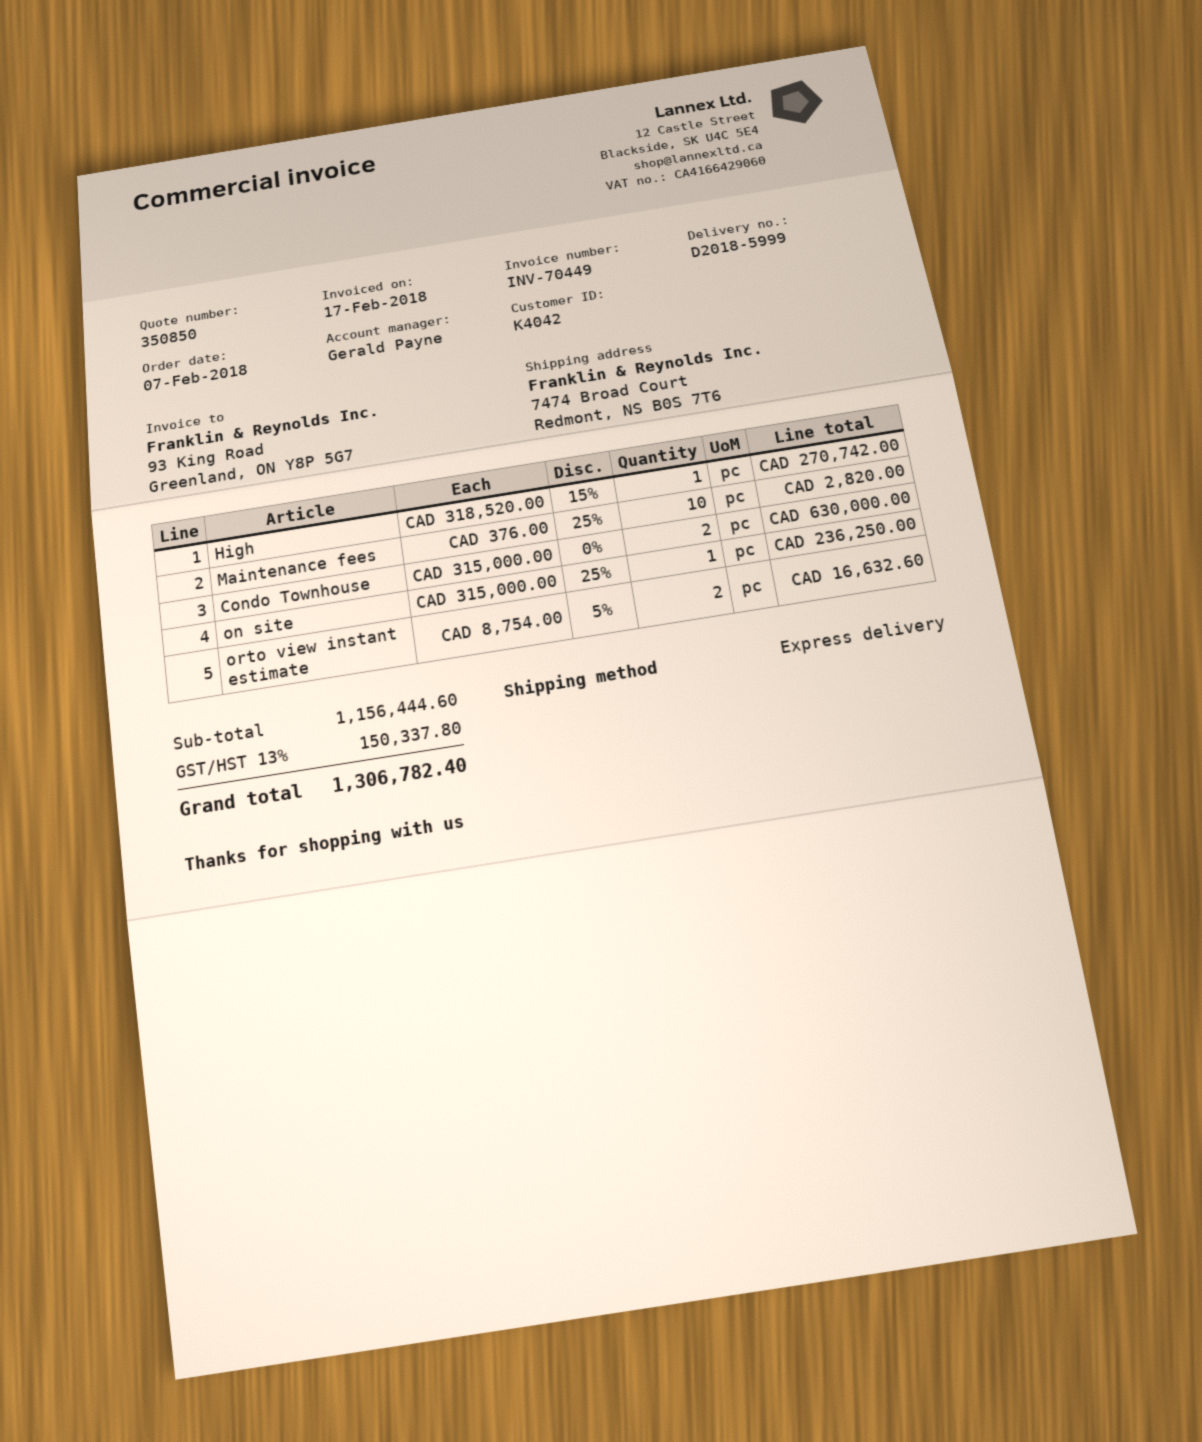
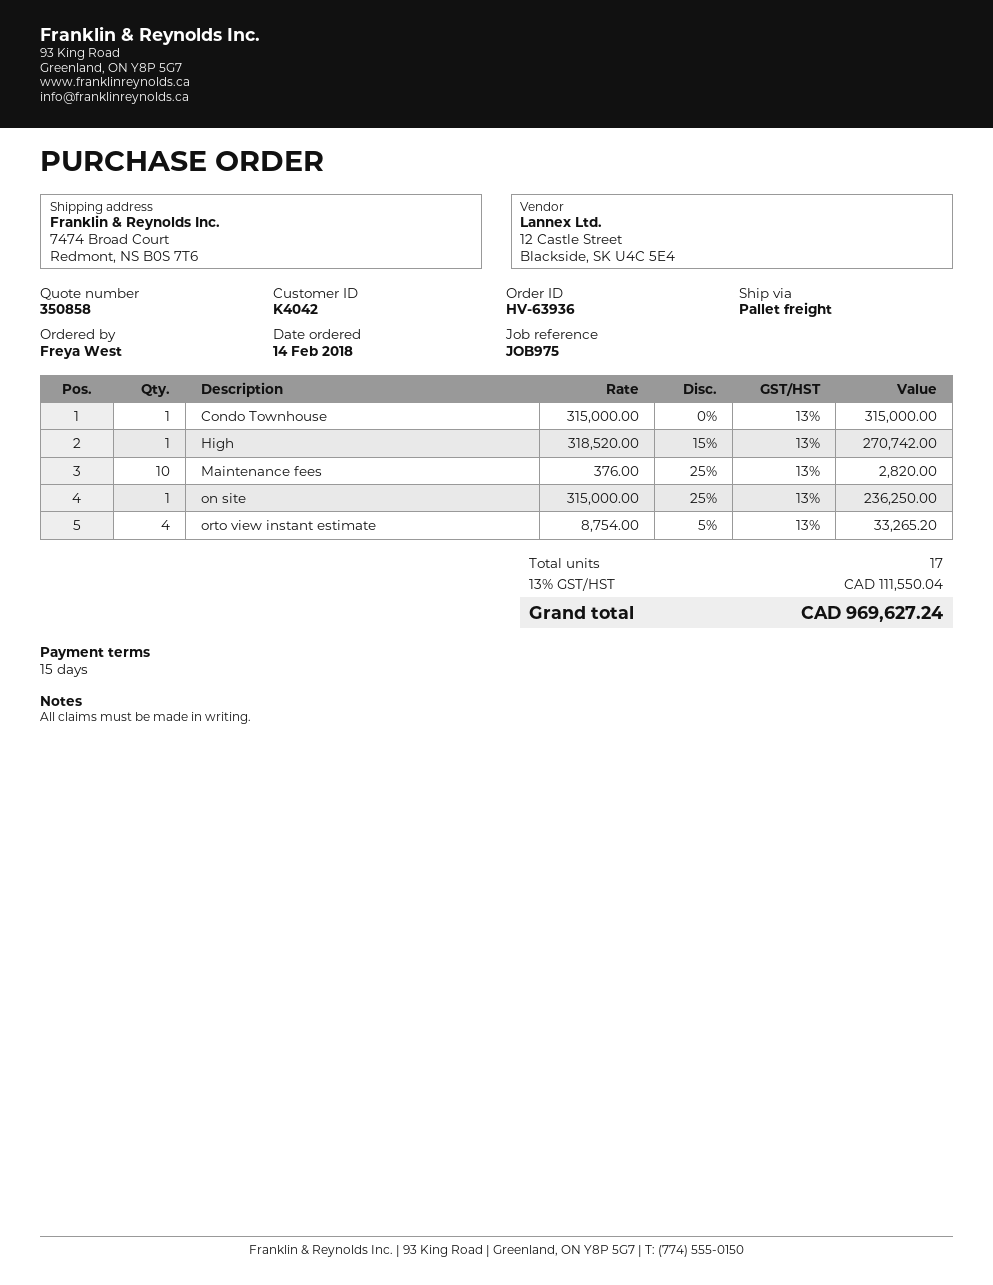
quote number: 350850 -> 350858
order date: 2018-02-07 -> 2018-02-14
shipping method: express -> pallet freight
Condo Townhouse: 2 x 315000.00 = 630000.00 -> 1 x 315000.00 = 315000.00
orto view instant estimate: 2 x 8754.00 - 5% = 16632.60 -> 4 x 8754.00 - 5% = 33265.20
tax: 13% = 150337.80 -> 13% = 111550.04
total: 1306782.40 -> 969627.24

